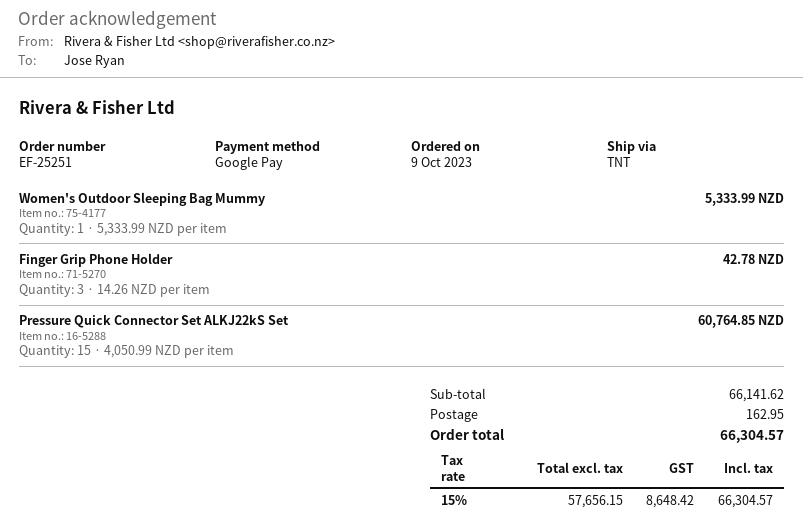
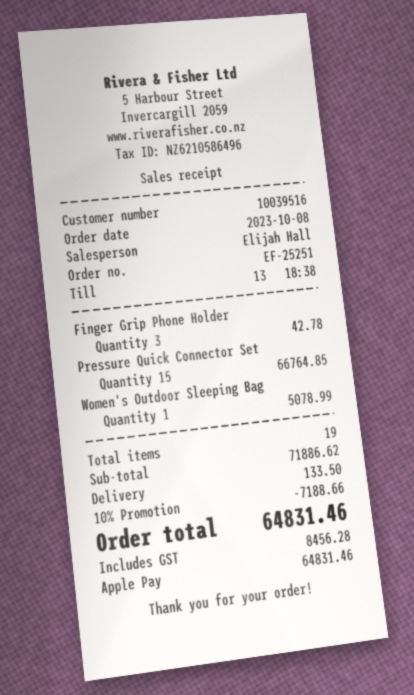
order date: 2023-10-09 -> 2023-10-08
payment method: Google Pay -> Apple Pay
Women's Outdoor Sleeping Bag Mummy: 1 for 5333.99 -> 1 for 5078.99
Pressure Quick Connector Set ALKJ22kS Set: 15 for 60764.85 -> 15 for 66764.85
subtotal: 66141.62 -> 71886.62
discount: none -> 10% = 7188.66
shipping: 162.95 -> 133.50
tax: 8648.42 -> 8456.28
total: 66304.57 -> 64831.46

